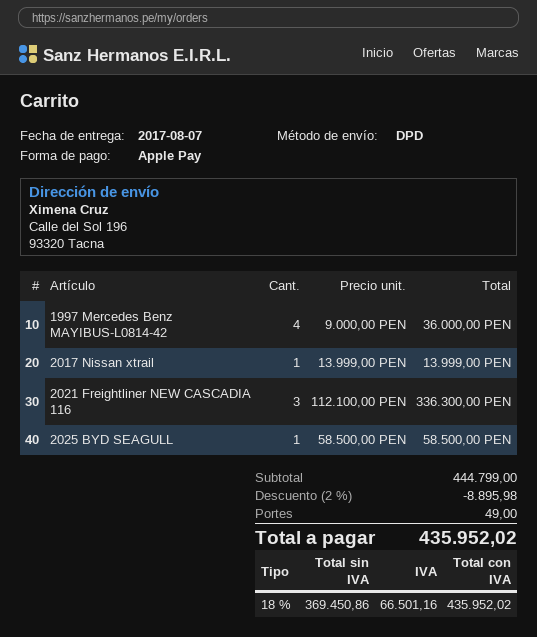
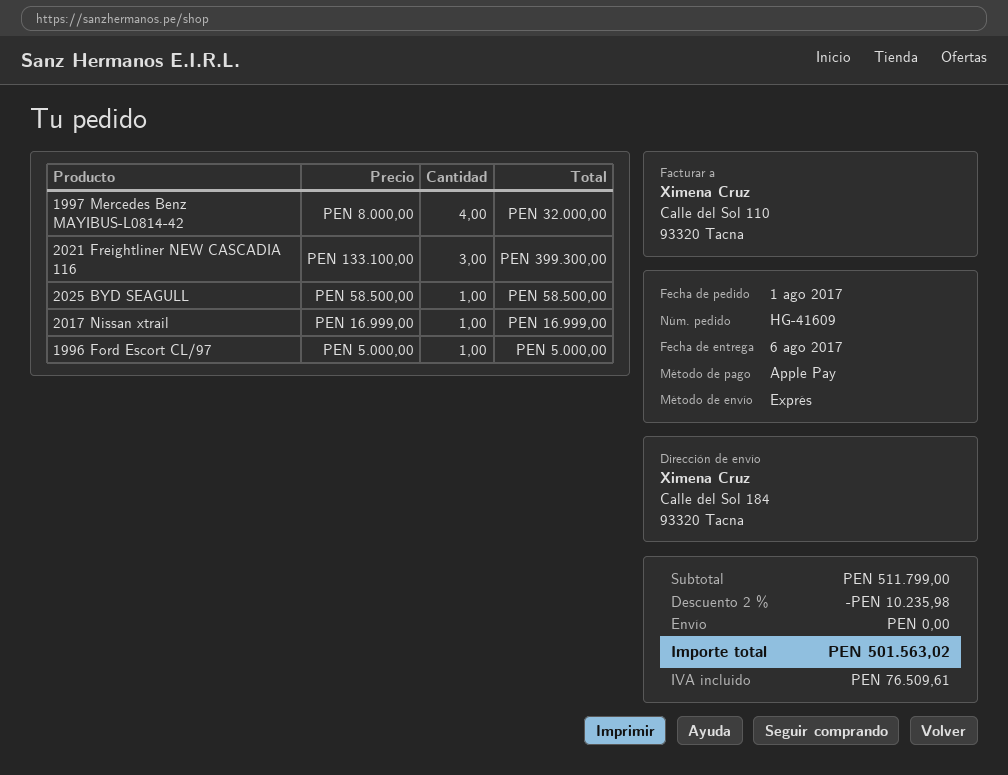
delivery date: 2017-08-07 -> 2017-08-06
shipping method: DPD -> express
ship to: Calle del Sol 196, 93320 Tacna -> Calle del Sol 184, 93320 Tacna
1997 Mercedes Benz MAYIBUS-L0814-42: 4 x 9000.00 = 36000.00 -> 4 x 8000.00 = 32000.00
2017 Nissan xtrail: 1 x 13999.00 = 13999.00 -> 1 x 16999.00 = 16999.00
2021 Freightliner NEW CASCADIA 116: 3 x 112100.00 = 336300.00 -> 3 x 133100.00 = 399300.00
1996 Ford Escort CL/97: none -> 1 x 5000.00 = 5000.00
subtotal: 444799.00 -> 511799.00
discount: 2% = 8895.98 -> 2% = 10235.98
shipping: 49.00 -> 0.00
tax: 66501.16 -> 76509.61
total: 435952.02 -> 501563.02

